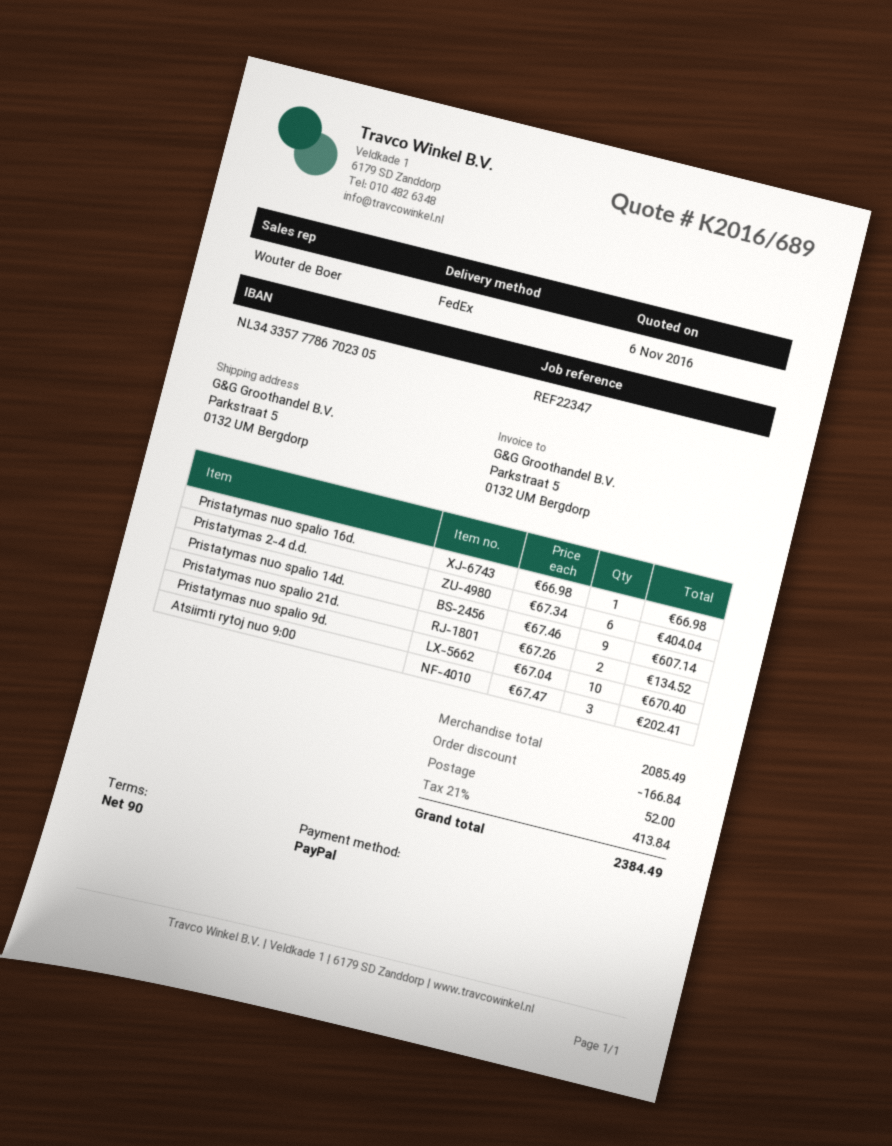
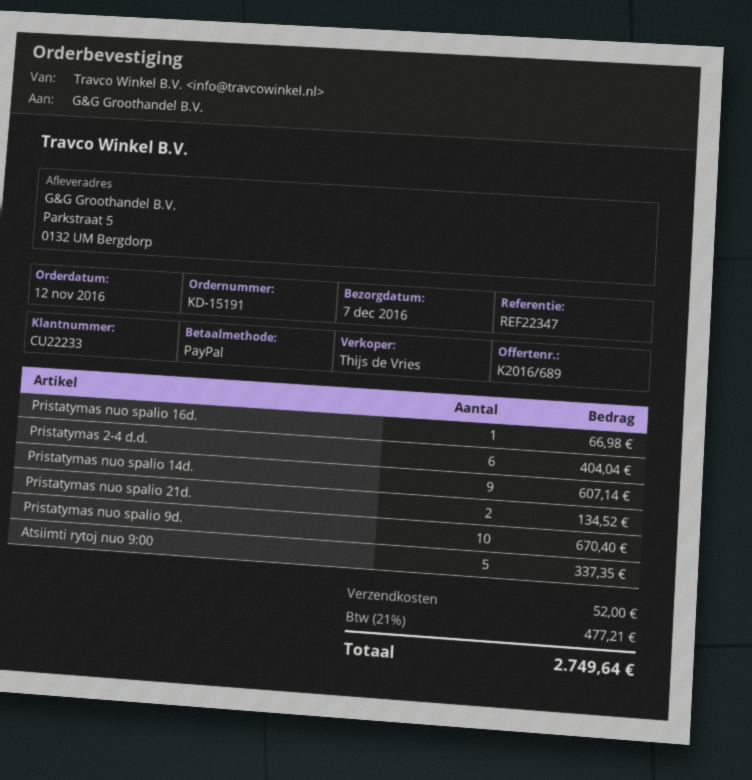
sales rep: Wouter de Boer -> Thijs de Vries
Atsiimti rytoj nuo 9:00: 3 for 202.41 -> 5 for 337.35
discount: 166.84 -> none
tax: 21% = 413.84 -> 21% = 477.21
total: 2384.49 -> 2749.64

